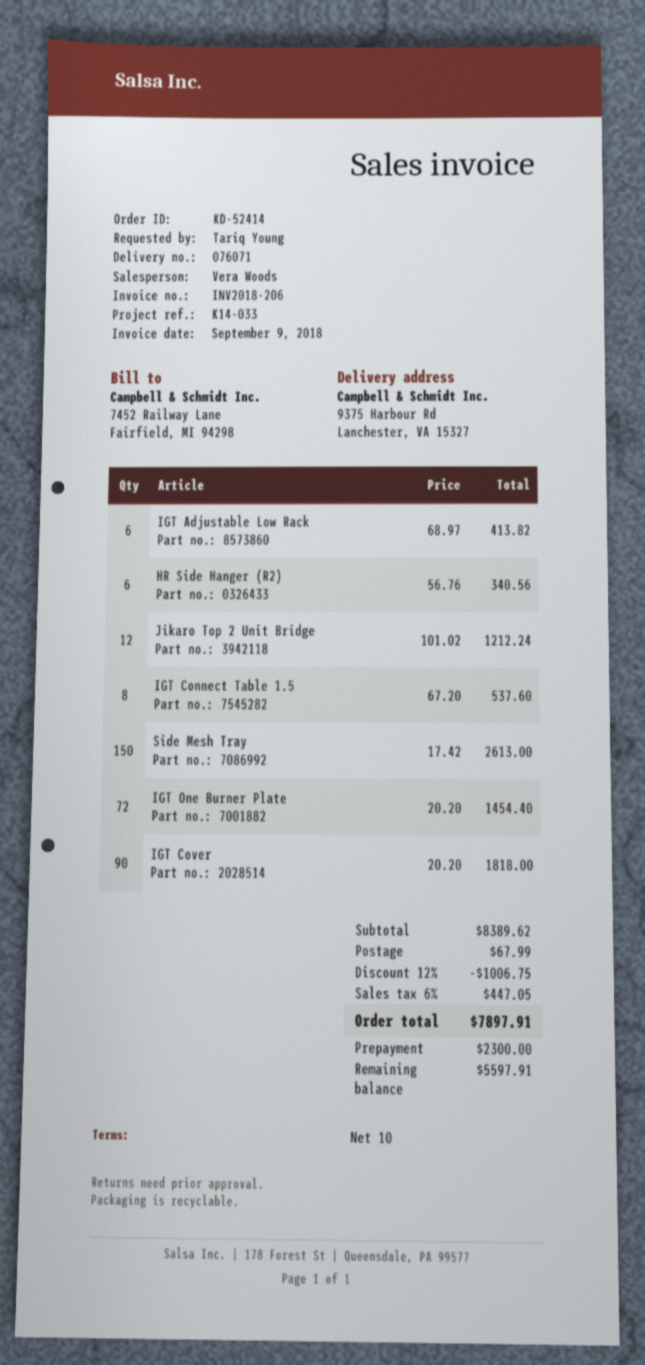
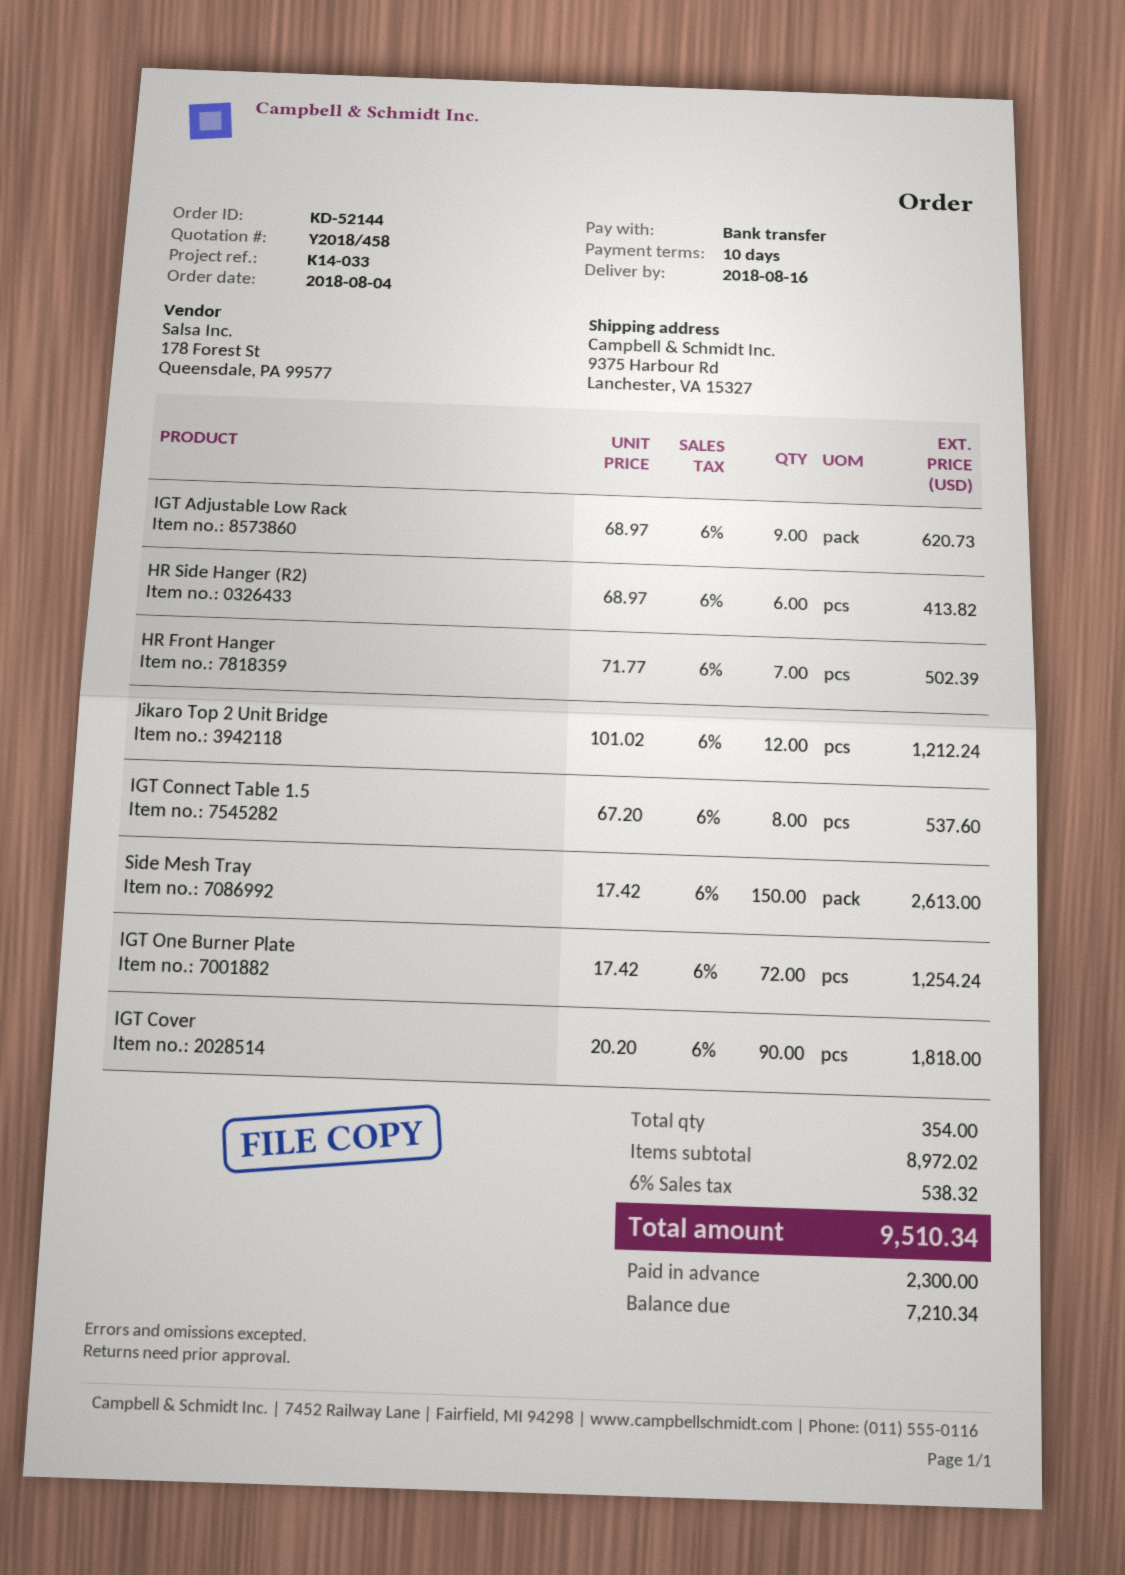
order number: KD-52414 -> KD-52144
IGT Adjustable Low Rack: 6 x 68.97 = 413.82 -> 9 x 68.97 = 620.73
HR Side Hanger (R2): 6 x 56.76 = 340.56 -> 6 x 68.97 = 413.82
IGT One Burner Plate: 72 x 20.20 = 1454.40 -> 72 x 17.42 = 1254.24
HR Front Hanger: none -> 7 x 71.77 = 502.39
subtotal: 8389.62 -> 8972.02
discount: 12% = 1006.75 -> none
shipping: 67.99 -> none
tax: 6% = 447.05 -> 6% = 538.32
total: 7897.91 -> 9510.34
balance: 5597.91 -> 7210.34

